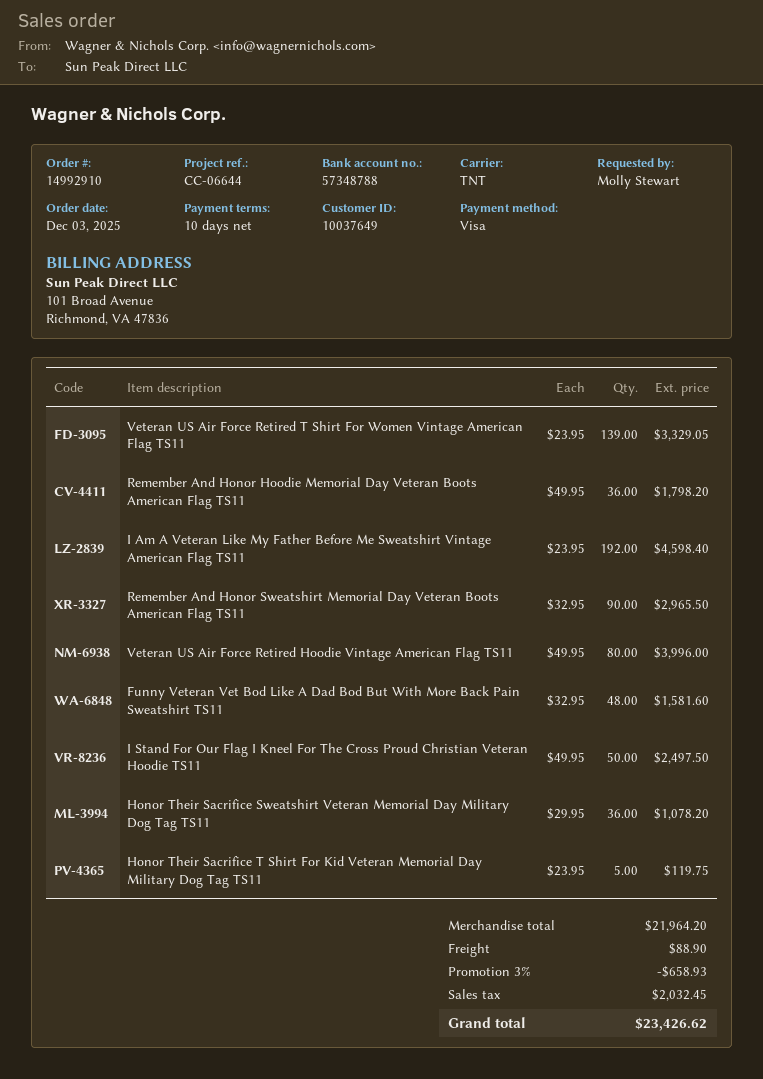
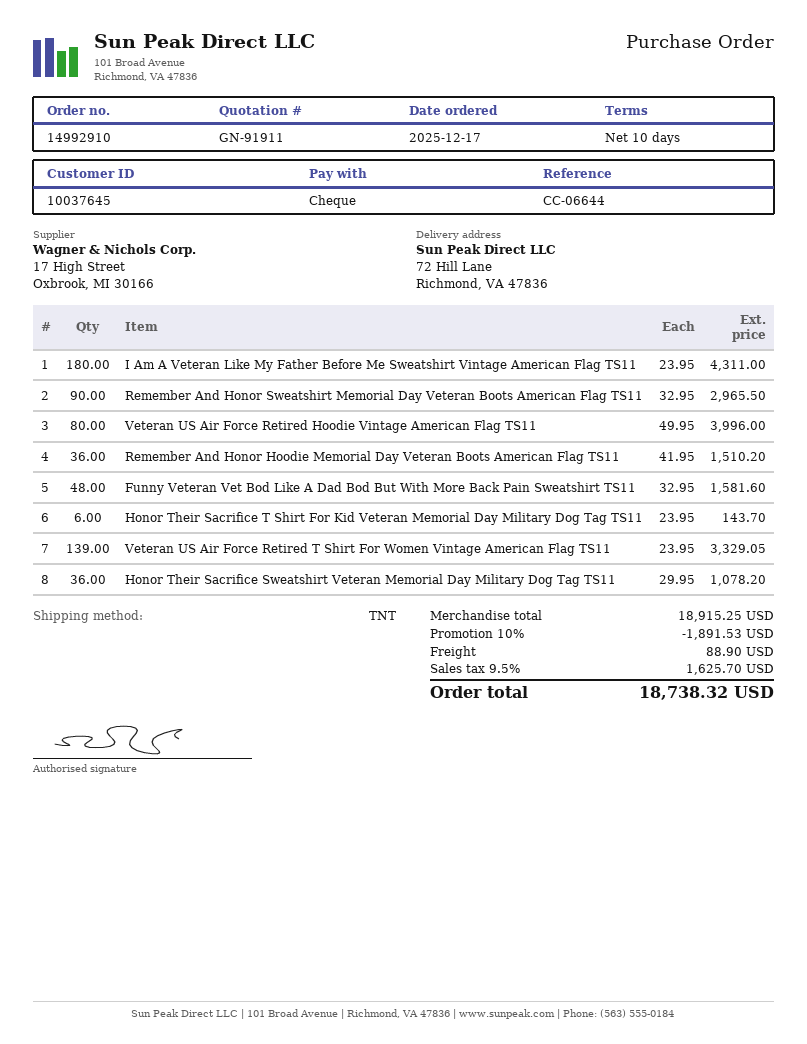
order date: 2025-12-03 -> 2025-12-17
customer number: 10037649 -> 10037645
payment method: Visa -> cheque
Remember And Honor Hoodie Memorial Day Veteran Boots American Flag TS11: 36 x 49.95 = 1798.20 -> 36 x 41.95 = 1510.20
I Am A Veteran Like My Father Before Me Sweatshirt Vintage American Flag TS11: 192 x 23.95 = 4598.40 -> 180 x 23.95 = 4311.00
I Stand For Our Flag I Kneel For The Cross Proud Christian Veteran Hoodie TS11: 50 x 49.95 = 2497.50 -> none
Honor Their Sacrifice T Shirt For Kid Veteran Memorial Day Military Dog Tag TS11: 5 x 23.95 = 119.75 -> 6 x 23.95 = 143.70
subtotal: 21964.20 -> 18915.25
discount: 3% = 658.93 -> 10% = 1891.53
tax: 2032.45 -> 1625.70
total: 23426.62 -> 18738.32

